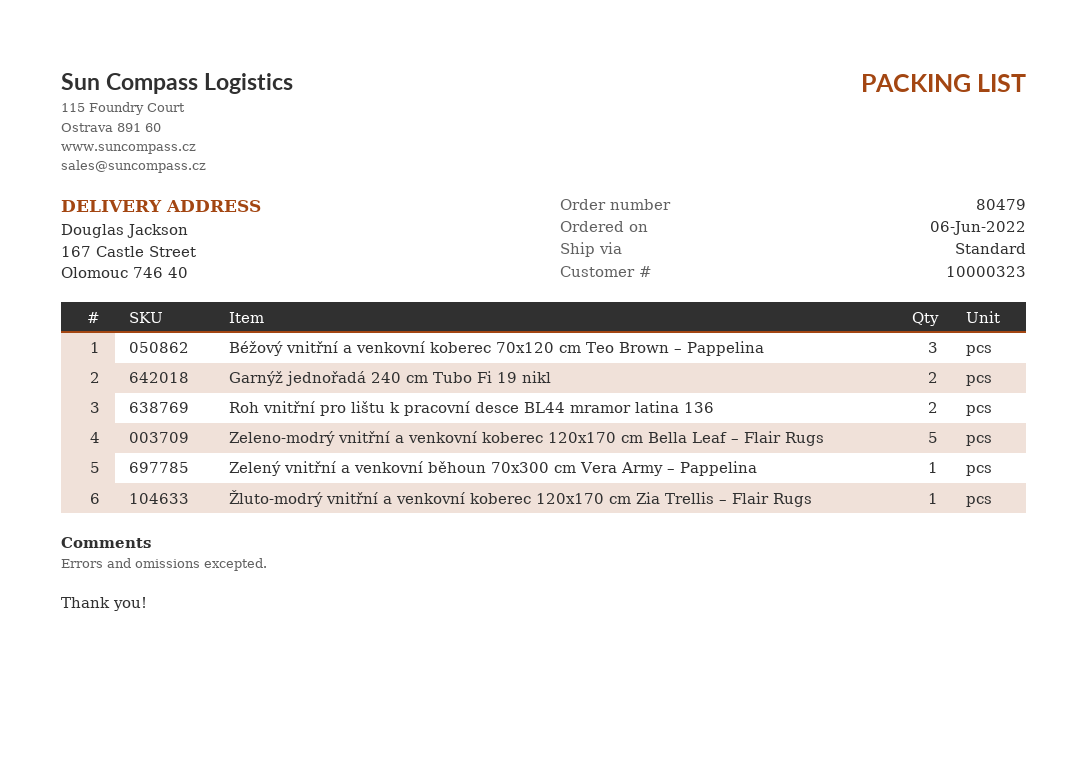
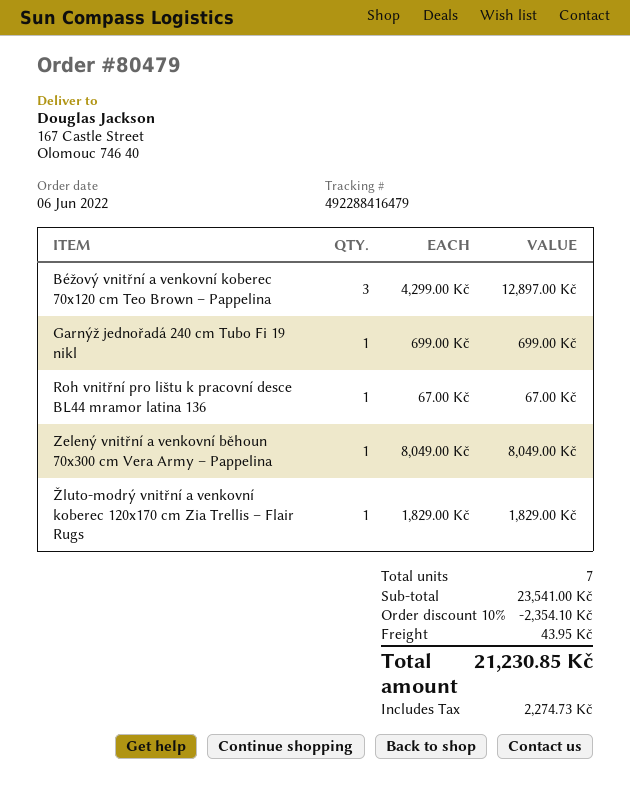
Garnýž jednořadá 240 cm Tubo Fi 19 nikl: 2 -> 1
Roh vnitřní pro lištu k pracovní desce BL44 mramor latina 136: 2 -> 1
Zeleno-modrý vnitřní a venkovní koberec 120x170 cm Bella Leaf – Flair Rugs: 5 -> none

